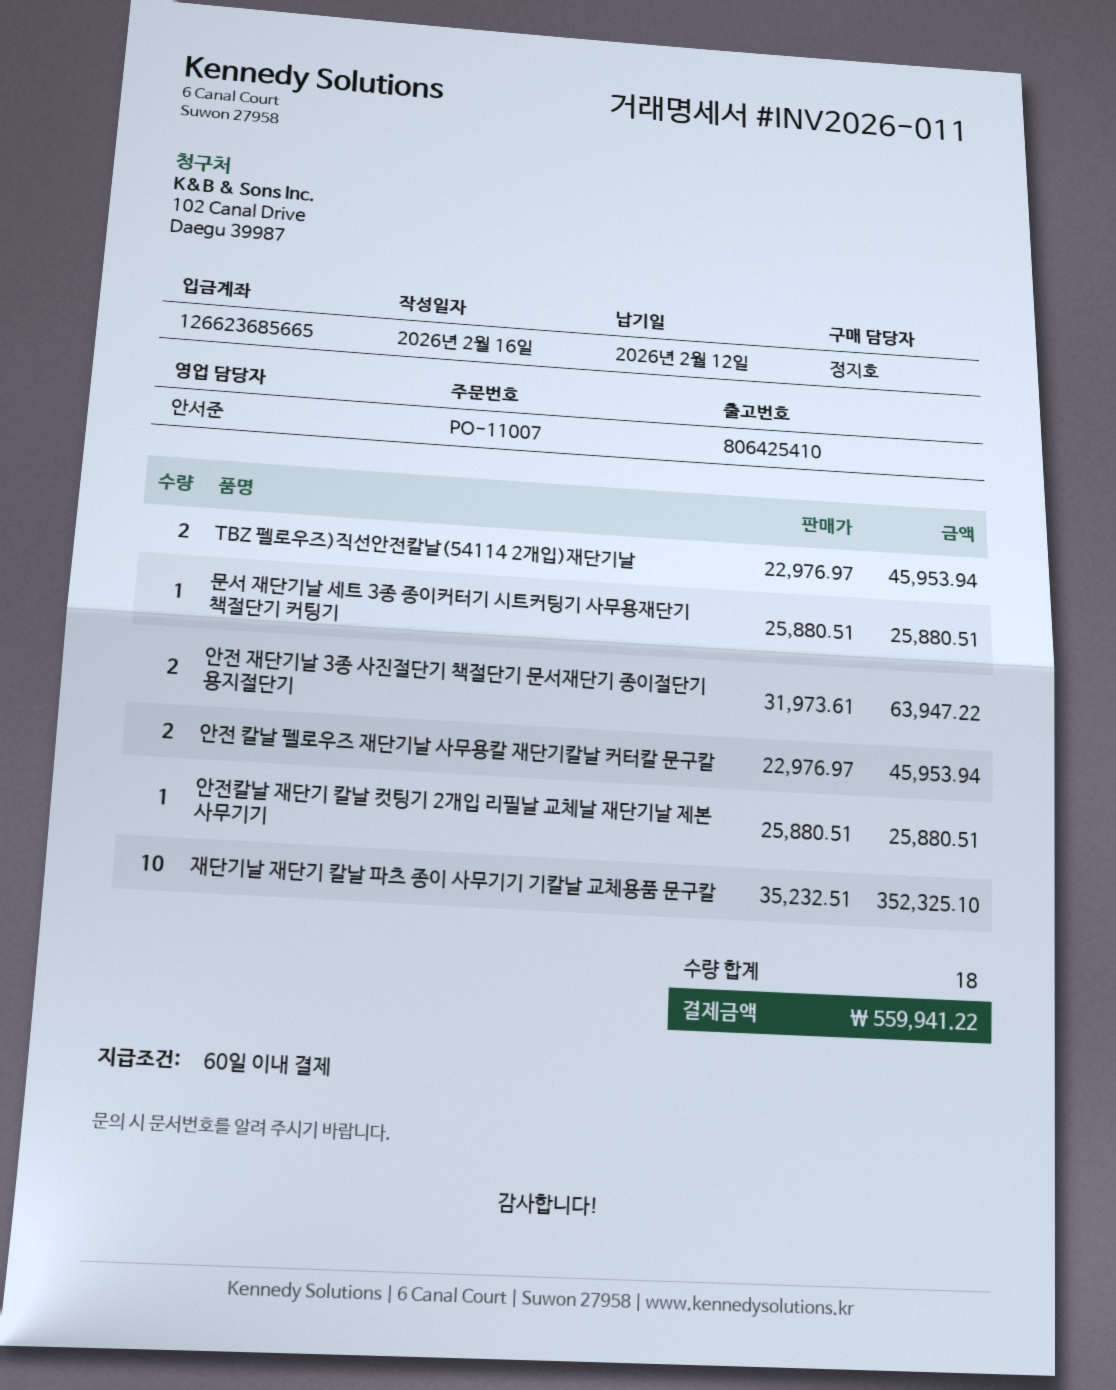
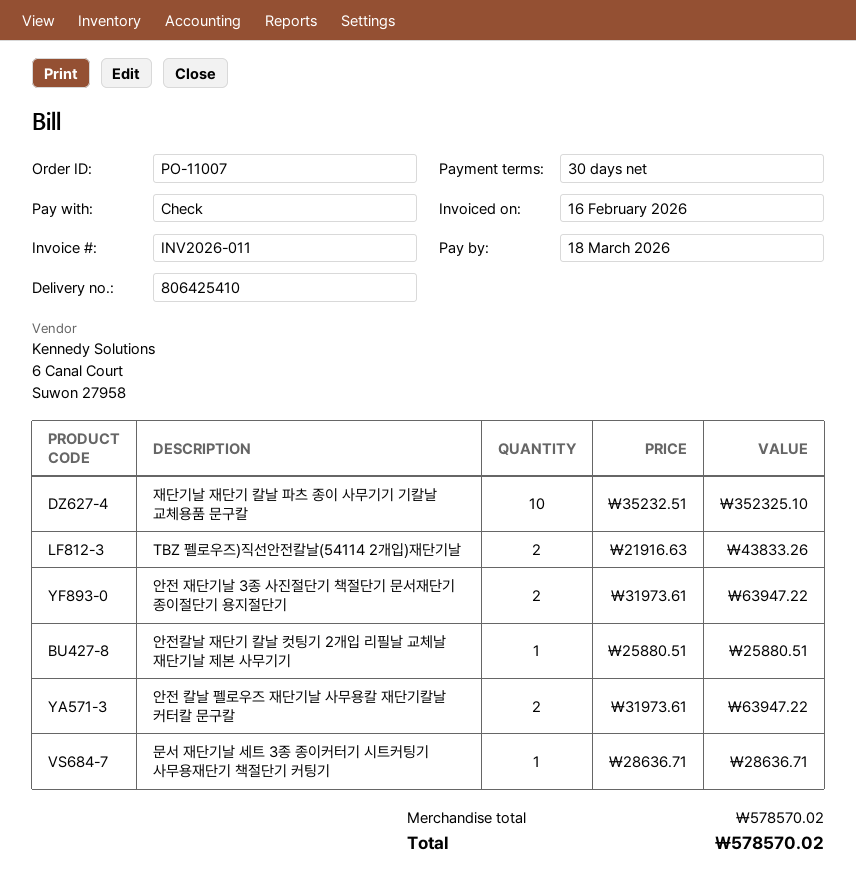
payment terms: 60 days -> 30 days
TBZ 펠로우즈)직선안전칼날(54114 2개입)재단기날: 2 x 22976.97 = 45953.94 -> 2 x 21916.63 = 43833.26
문서 재단기날 세트 3종 종이커터기 시트커팅기 사무용재단기 책절단기 커팅기: 1 x 25880.51 = 25880.51 -> 1 x 28636.71 = 28636.71
안전 칼날 펠로우즈 재단기날 사무용칼 재단기칼날 커터칼 문구칼: 2 x 22976.97 = 45953.94 -> 2 x 31973.61 = 63947.22
total: 559941.22 -> 578570.02

